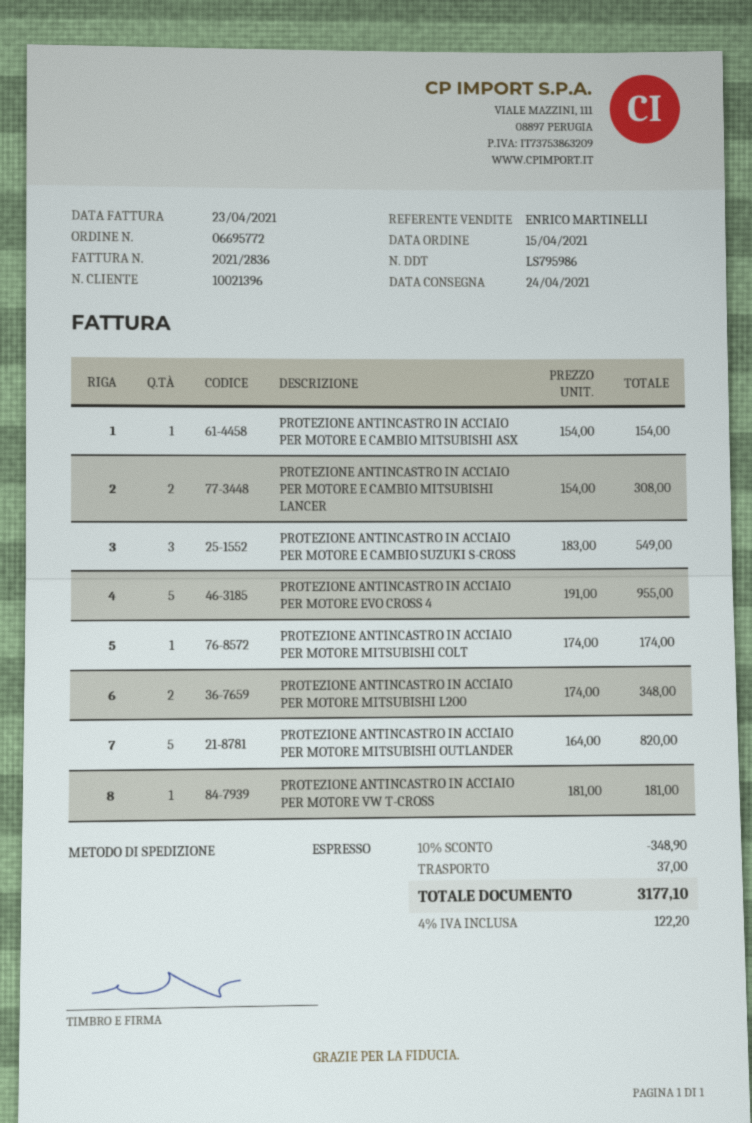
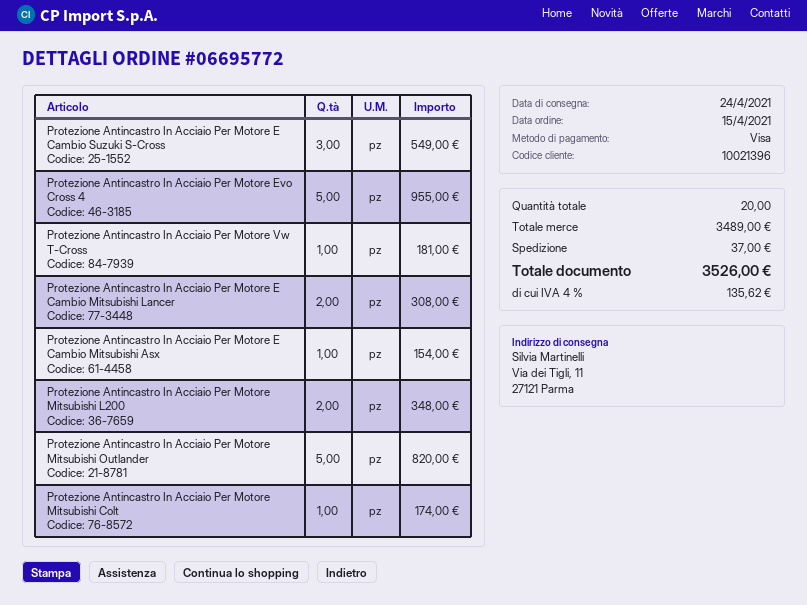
discount: 10% = 348.90 -> none
tax: 4% = 122.20 -> 4% = 135.62
total: 3177.10 -> 3526.00

